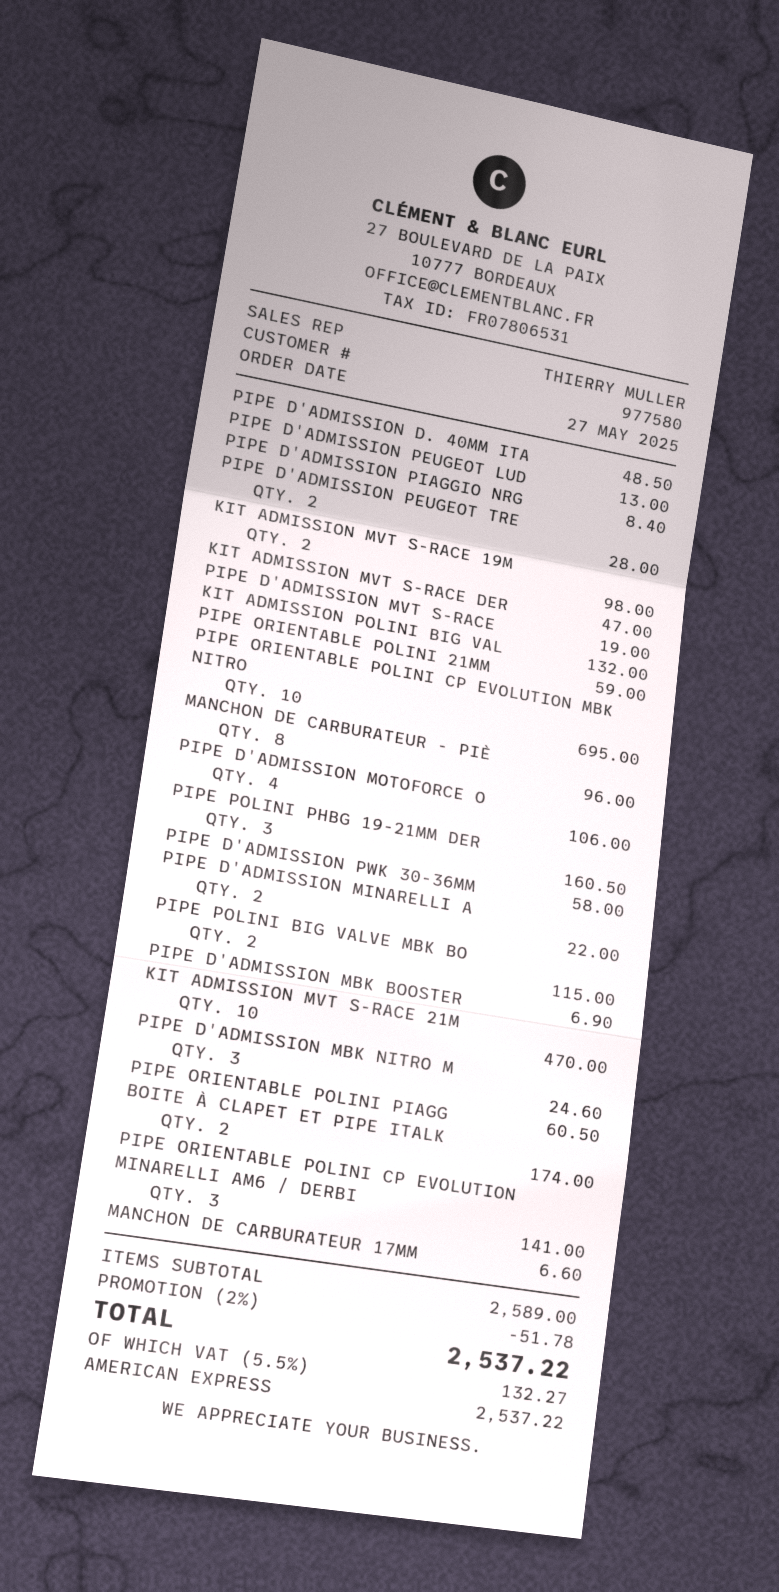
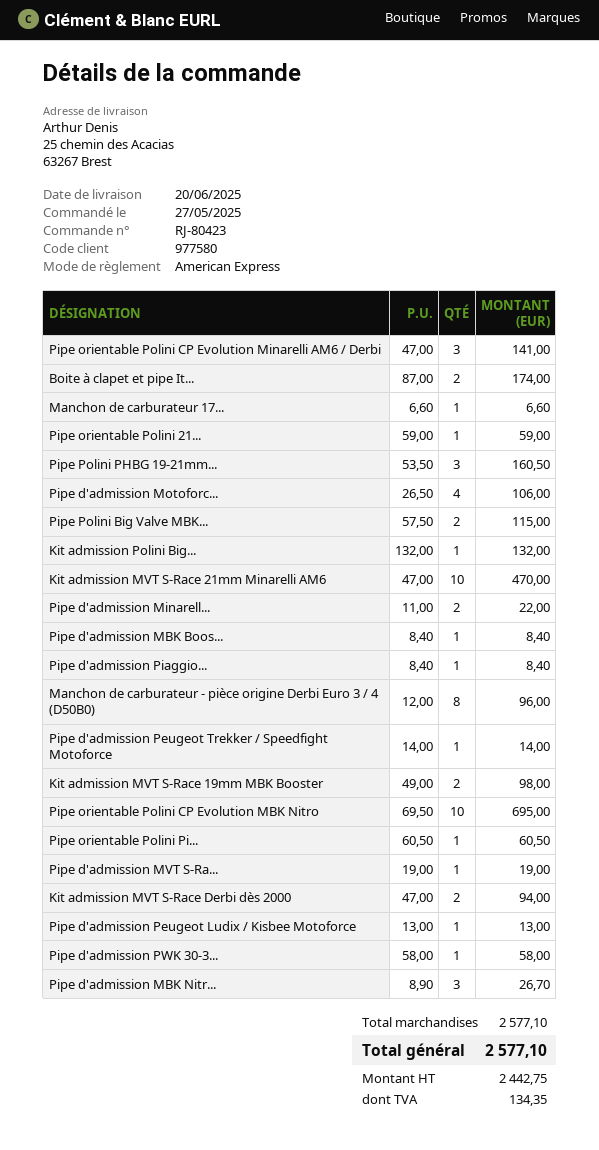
PIPE D'ADMISSION D. 40MM ITA: 1 for 48.50 -> none
PIPE D'ADMISSION PEUGEOT TRE: 2 for 28.00 -> 1 for 14.00
KIT ADMISSION MVT S-RACE DER: 1 for 47.00 -> 2 for 94.00
PIPE D'ADMISSION MBK BOOSTER: 1 for 6.90 -> 1 for 8.40
PIPE D'ADMISSION MBK NITRO M: 3 for 24.60 -> 3 for 26.70
subtotal: 2589.00 -> 2577.10
discount: 2% = 51.78 -> none
tax: 132.27 -> 134.35
total: 2537.22 -> 2577.10

